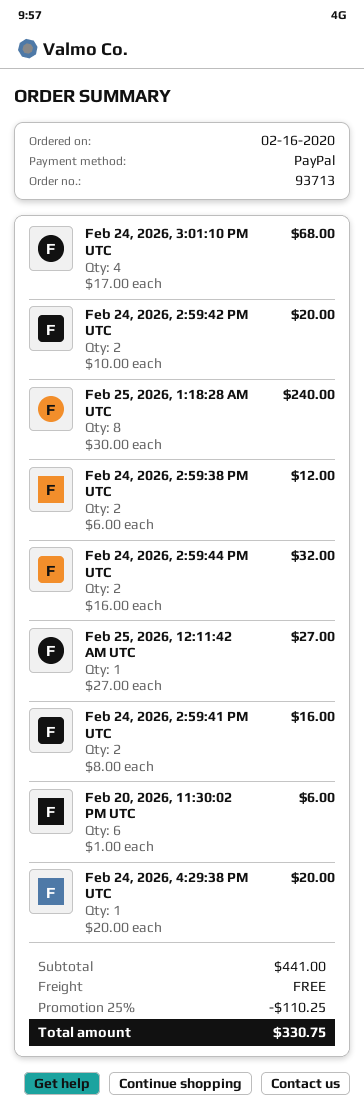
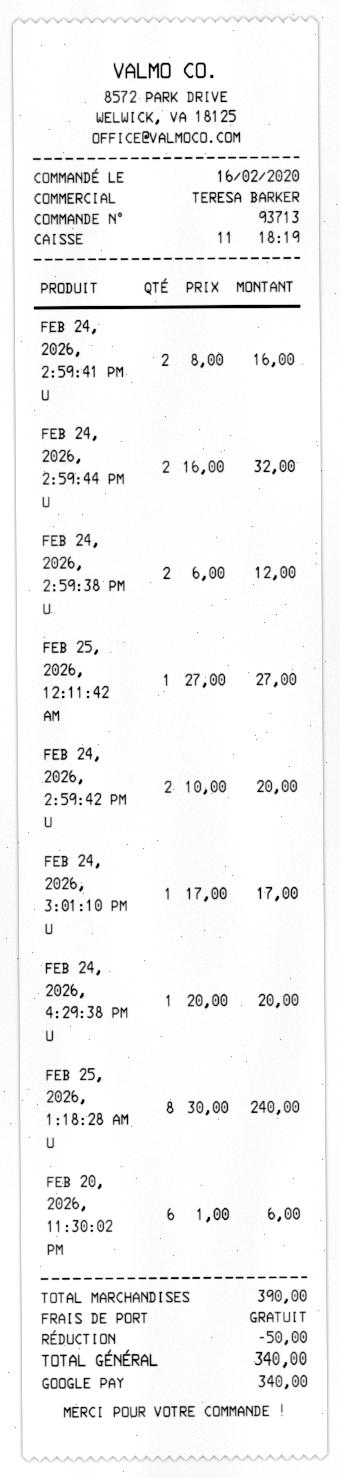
payment method: PayPal -> Google Pay
Feb 24, 2026, 3:01:10 PM UTC: 4 x 17.00 = 68.00 -> 1 x 17.00 = 17.00
subtotal: 441.00 -> 390.00
discount: 110.25 -> 50.00
total: 330.75 -> 340.00

